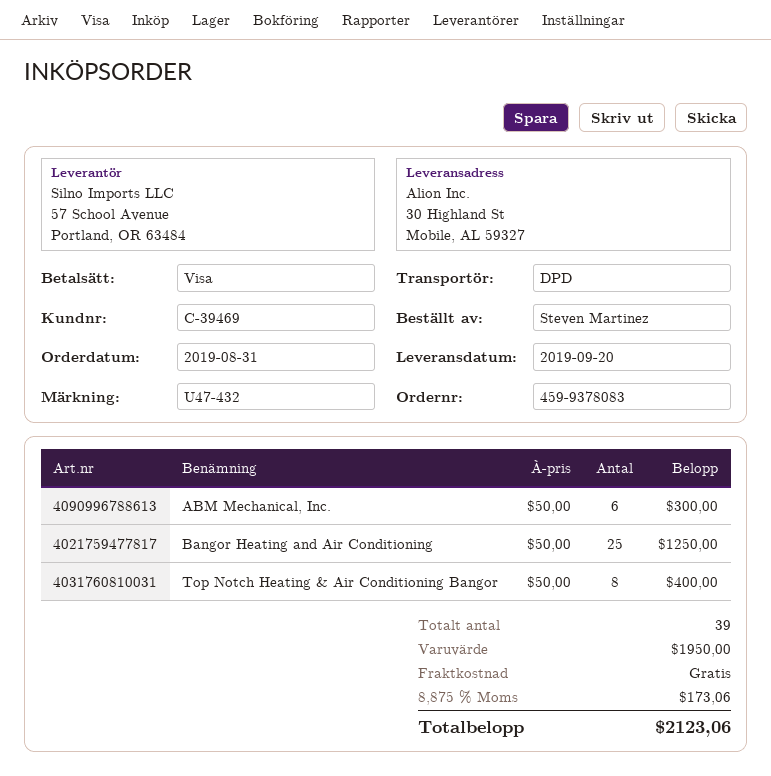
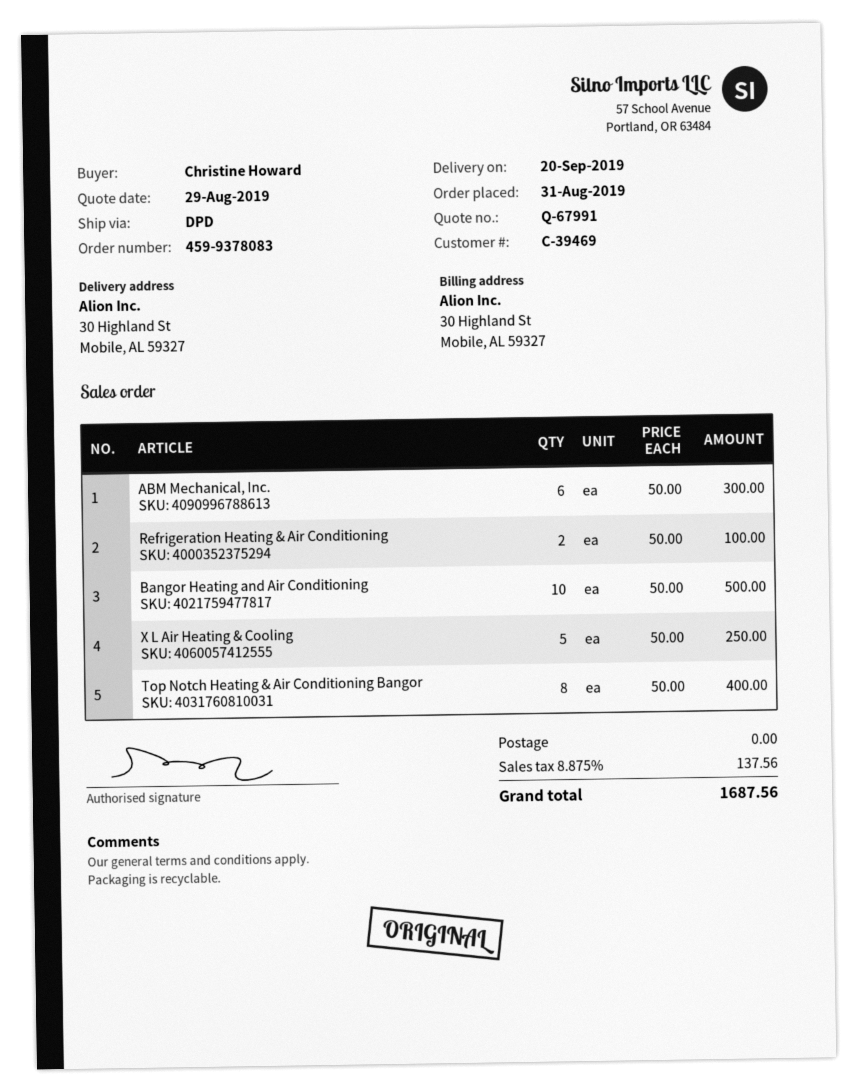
ordered by: Steven Martinez -> Christine Howard
Bangor Heating and Air Conditioning: 25 x 50.00 = 1250.00 -> 10 x 50.00 = 500.00
Refrigeration Heating & Air Conditioning: none -> 2 x 50.00 = 100.00
X L Air Heating & Cooling: none -> 5 x 50.00 = 250.00
tax: 8.875% = 173.06 -> 8.875% = 137.56
total: 2123.06 -> 1687.56

